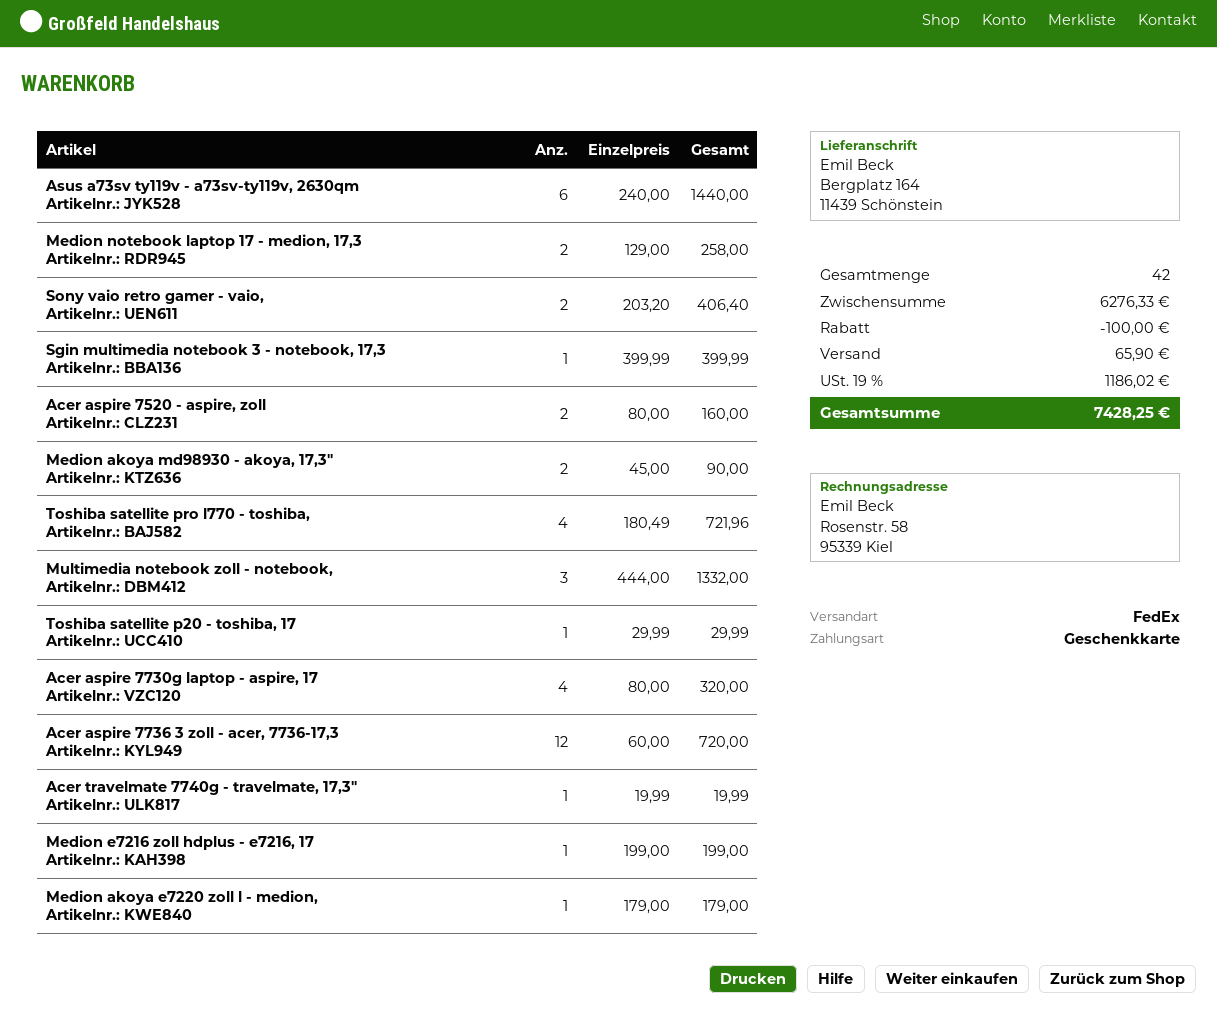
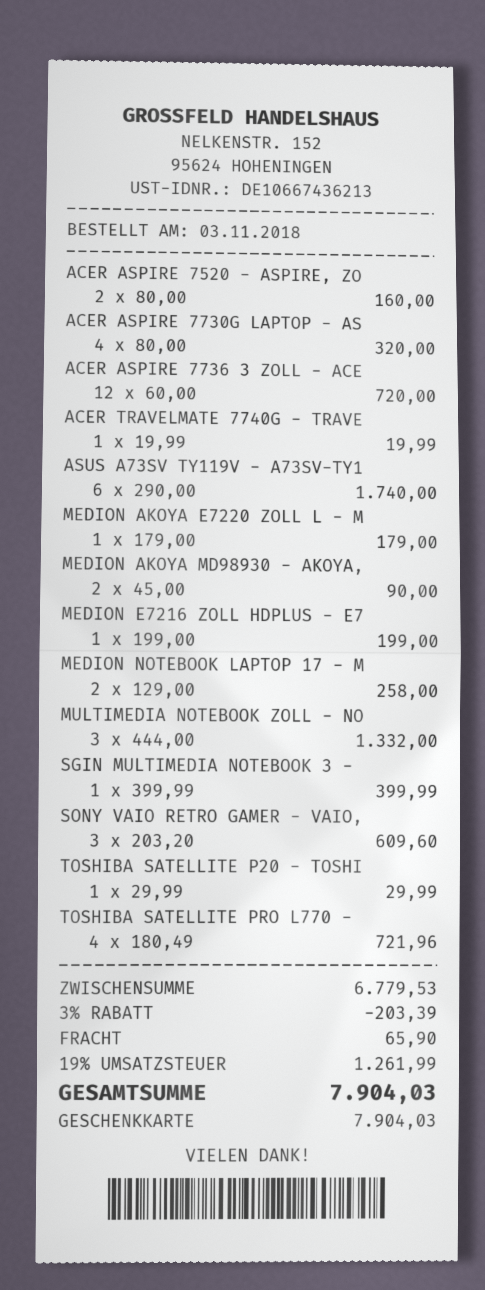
Asus a73sv ty119v - a73sv-ty119v, 2630qm: 6 x 240.00 = 1440.00 -> 6 x 290.00 = 1740.00
Sony vaio retro gamer - vaio,: 2 x 203.20 = 406.40 -> 3 x 203.20 = 609.60
subtotal: 6276.33 -> 6779.53
discount: 100.00 -> 203.39
tax: 19% = 1186.02 -> 19% = 1261.99
total: 7428.25 -> 7904.03

